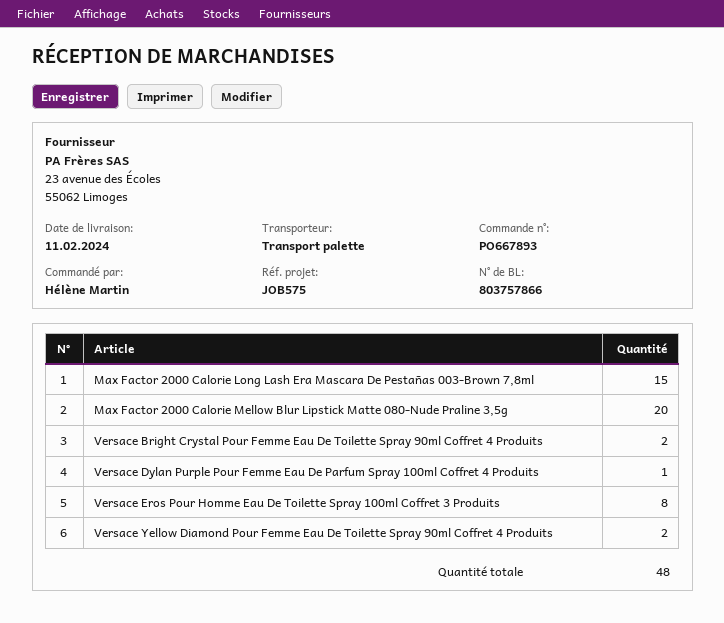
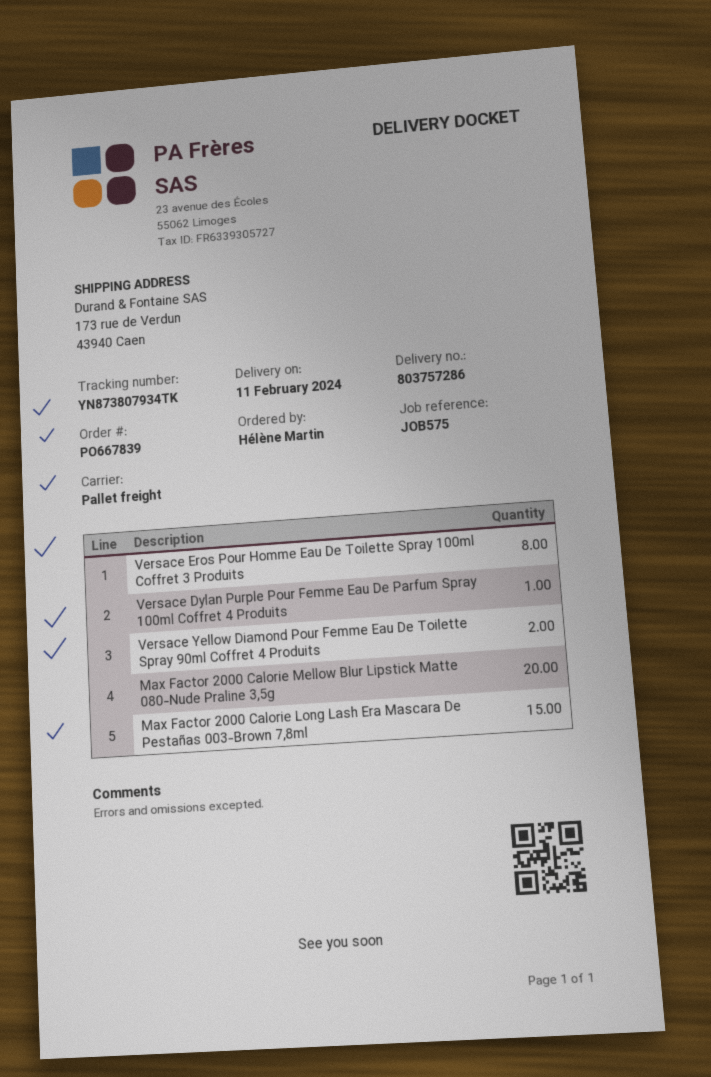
order number: PO667893 -> PO667839
delivery note number: 803757866 -> 803757286
Versace Bright Crystal Pour Femme Eau De Toilette Spray 90ml Coffret 4 Produits: 2 -> none

